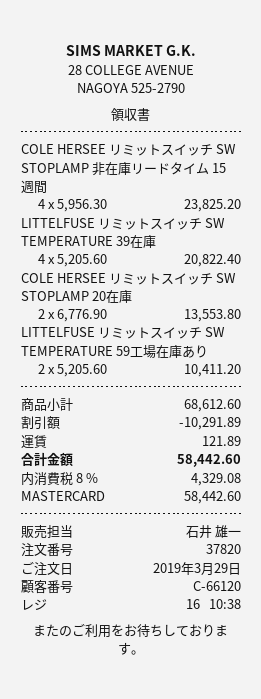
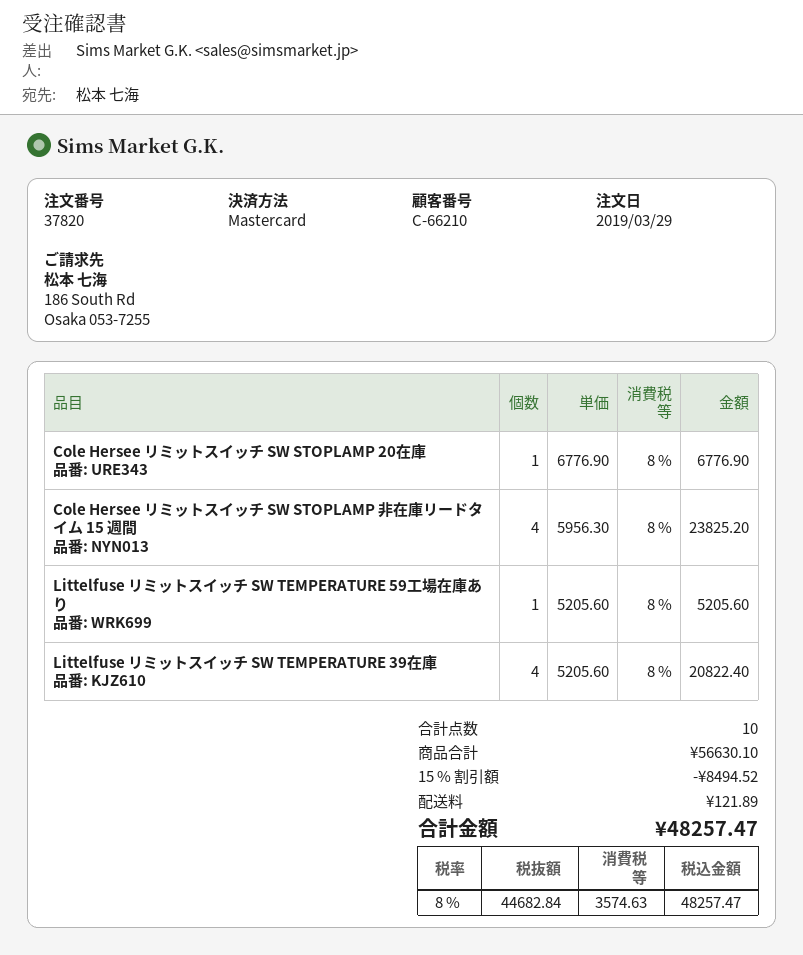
customer number: C-66120 -> C-66210
COLE HERSEE リミットスイッチ SW STOPLAMP 20在庫: 2 x 6776.90 = 13553.80 -> 1 x 6776.90 = 6776.90
LITTELFUSE リミットスイッチ SW TEMPERATURE 59工場在庫あり: 2 x 5205.60 = 10411.20 -> 1 x 5205.60 = 5205.60
subtotal: 68612.60 -> 56630.10
discount: 10291.89 -> 8494.52
tax: 8% = 4329.08 -> 8% = 3574.63
total: 58442.60 -> 48257.47

